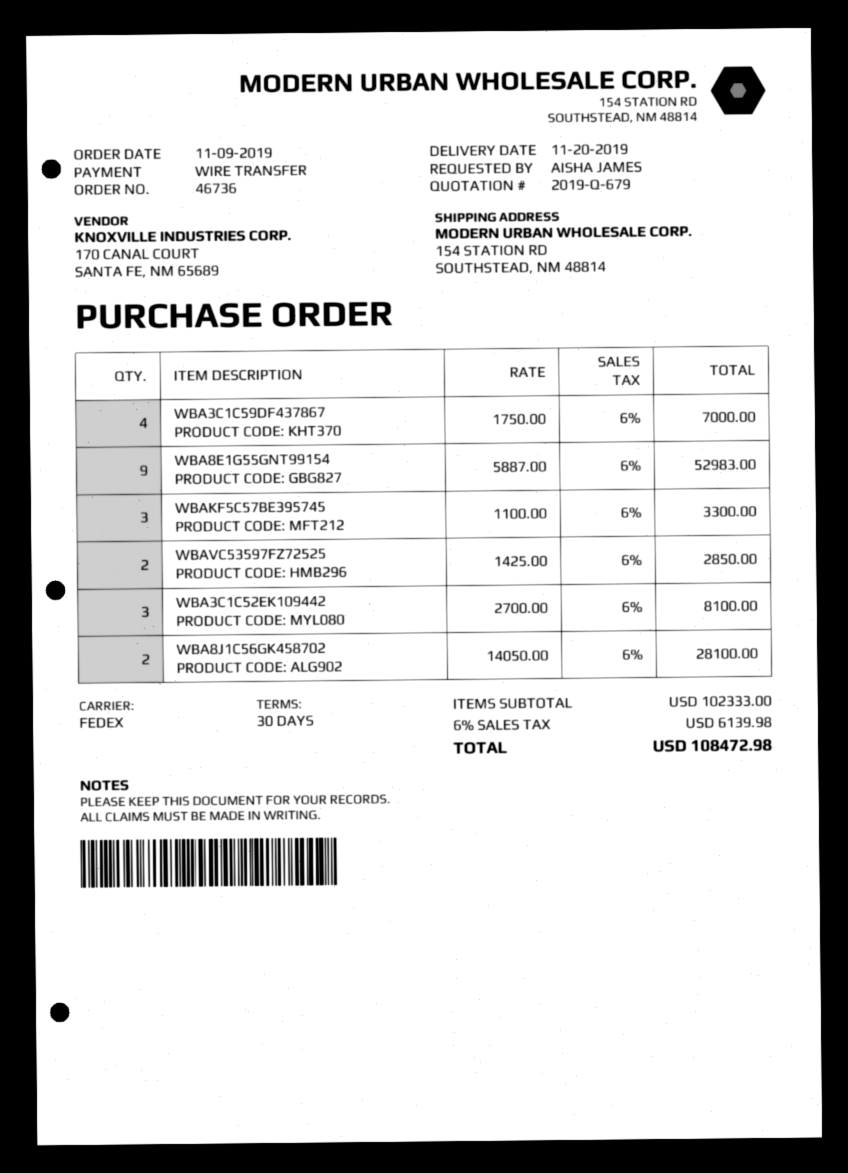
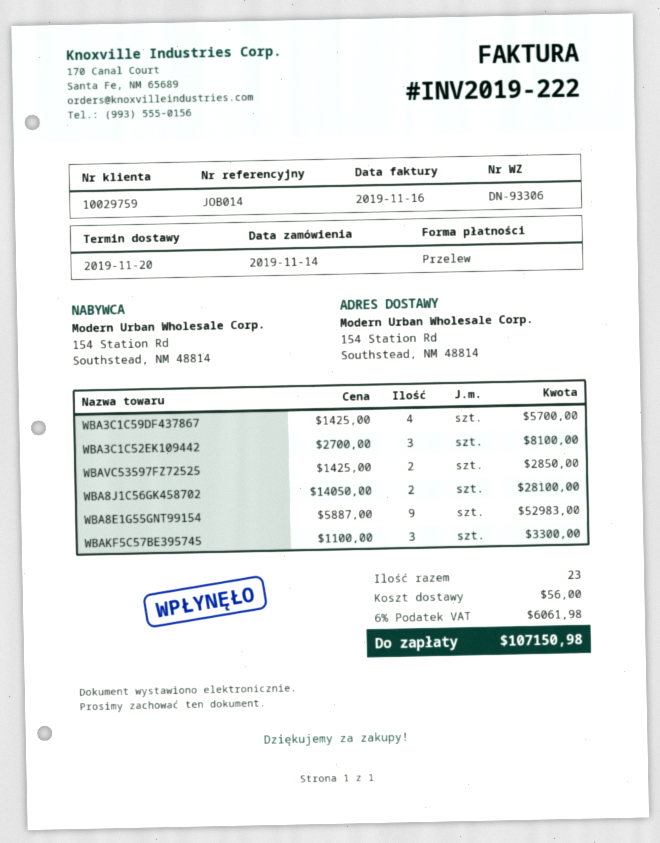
order date: 2019-11-09 -> 2019-11-14
WBA3C1C59DF437867: 4 x 1750.00 = 7000.00 -> 4 x 1425.00 = 5700.00
shipping: none -> 56.00
tax: 6% = 6139.98 -> 6% = 6061.98
total: 108472.98 -> 107150.98

